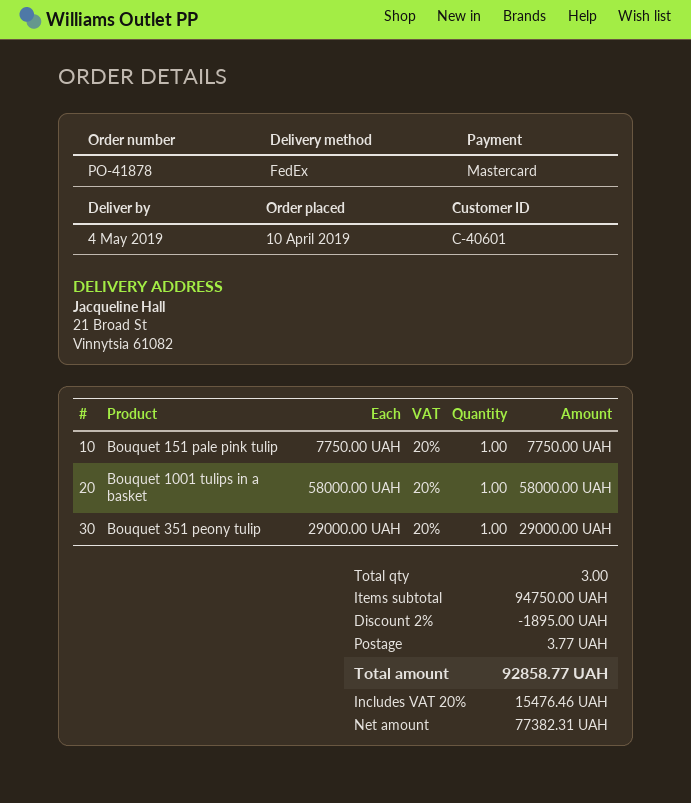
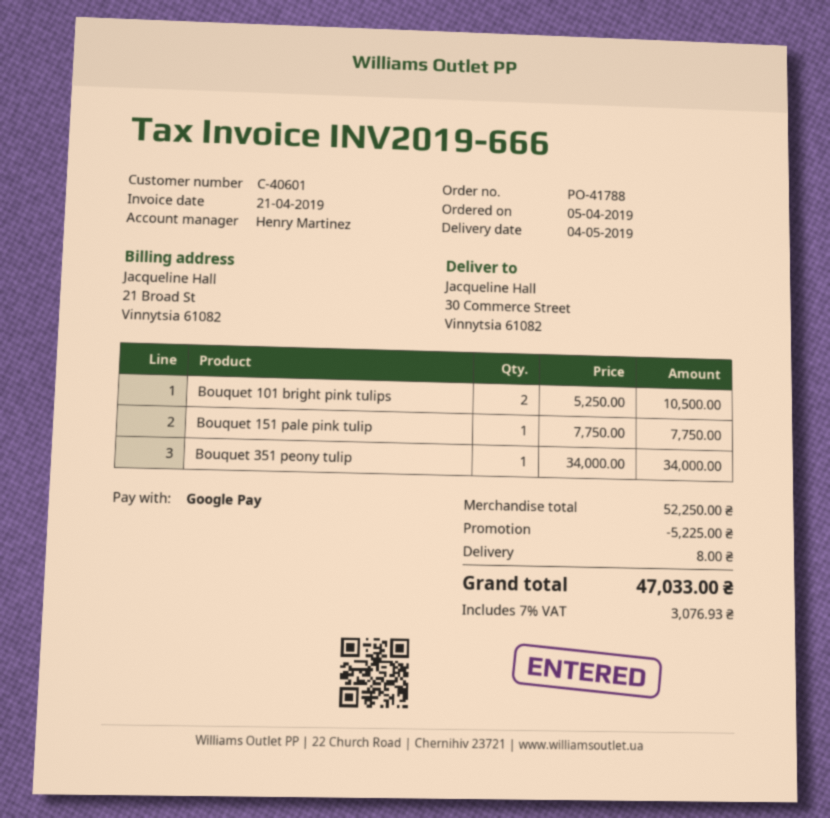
order number: PO-41878 -> PO-41788
order date: 2019-04-10 -> 2019-04-05
payment method: Mastercard -> Google Pay
ship to: 21 Broad St, Vinnytsia 61082 -> 30 Commerce Street, Vinnytsia 61082
Bouquet 1001 tulips in a basket: 1 x 58000.00 = 58000.00 -> none
Bouquet 351 peony tulip: 1 x 29000.00 = 29000.00 -> 1 x 34000.00 = 34000.00
Bouquet 101 bright pink tulips: none -> 2 x 5250.00 = 10500.00
subtotal: 94750.00 -> 52250.00
discount: 1895.00 -> 5225.00
shipping: 3.77 -> 8.00
tax: 20% = 15476.46 -> 7% = 3076.93
total: 92858.77 -> 47033.00

